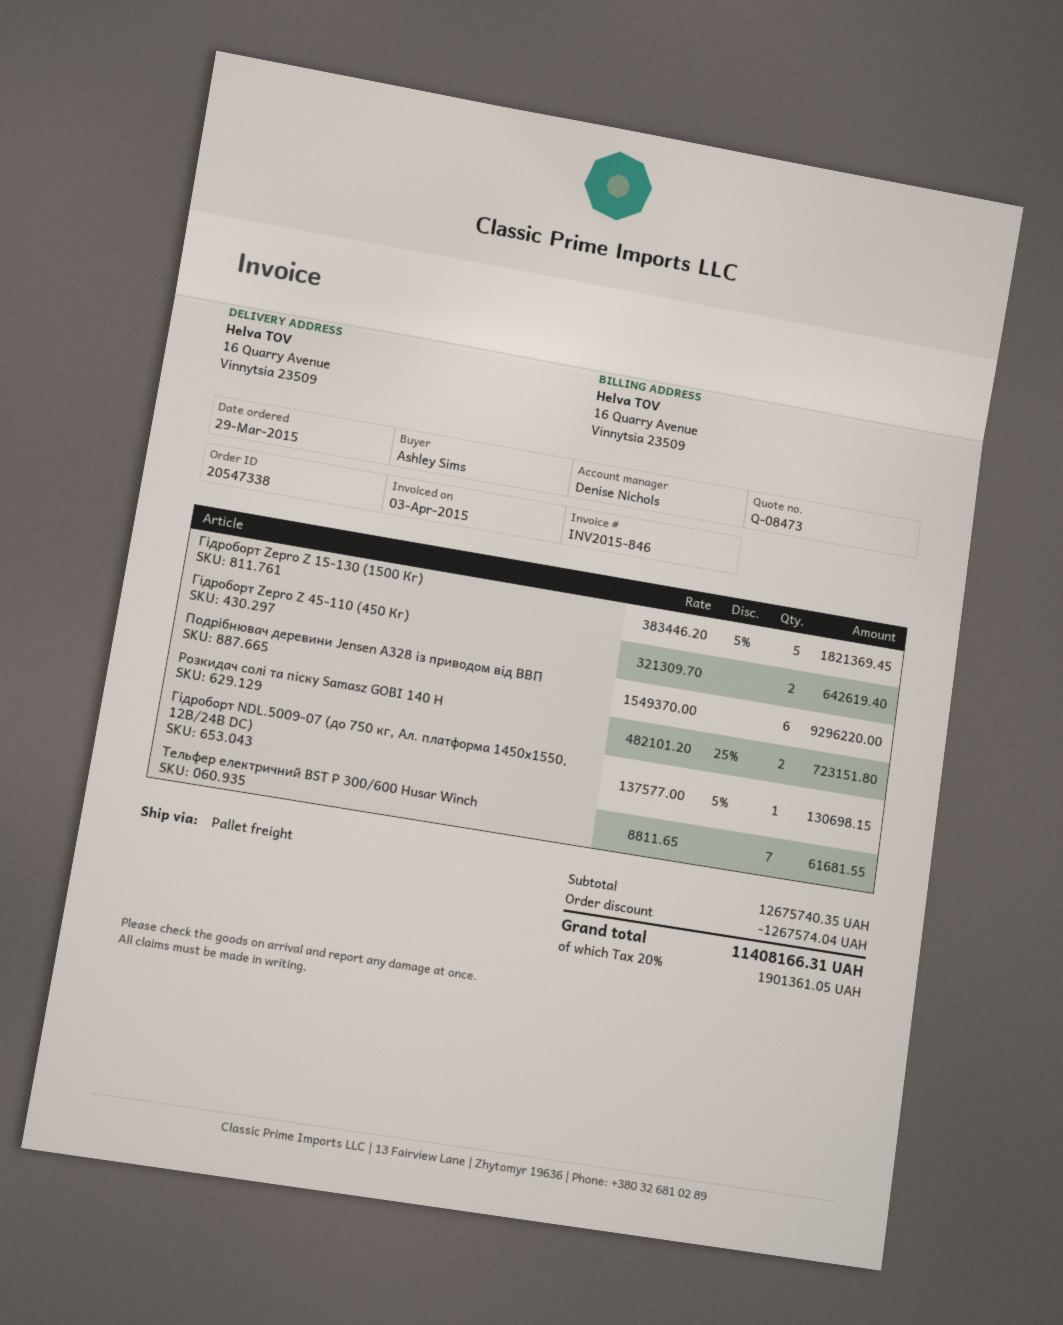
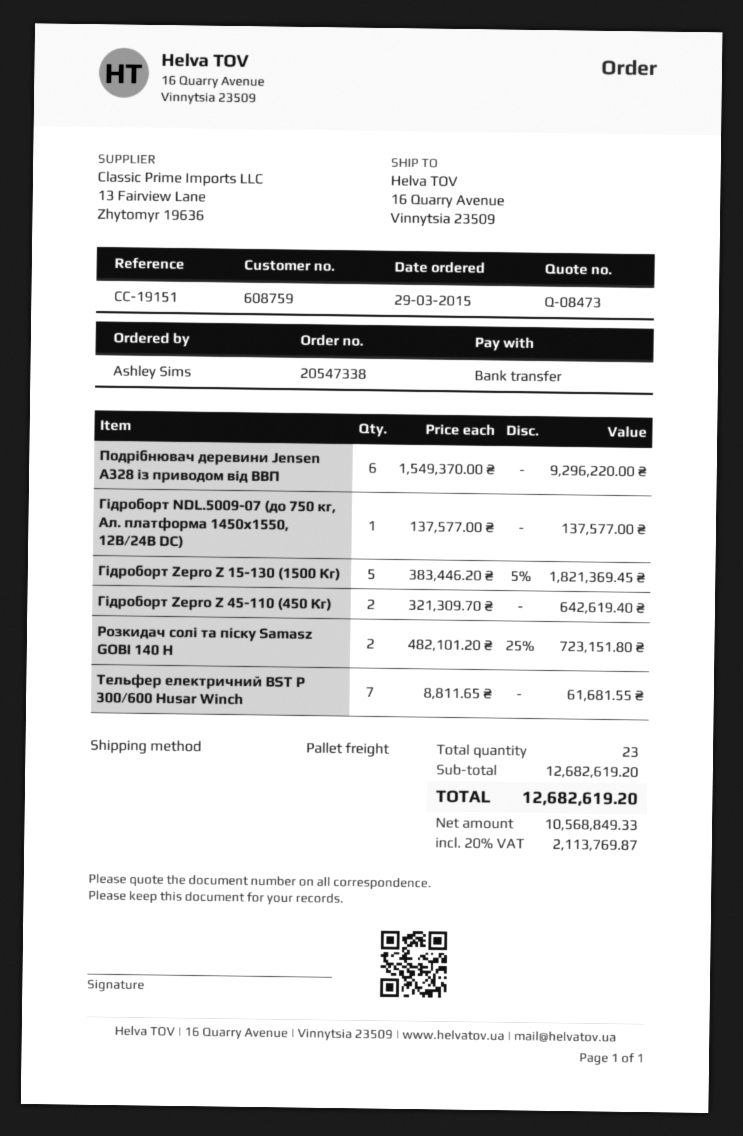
Гідроборт NDL.5009-07 (до 750 кг, Ал. платформа 1450x1550, 12В/24В DC): 1 x 137577.00 - 5% = 130698.15 -> 1 x 137577.00 = 137577.00
subtotal: 12675740.35 -> 12682619.20
discount: 1267574.04 -> none
tax: 20% = 1901361.05 -> 20% = 2113769.87
total: 11408166.31 -> 12682619.20

